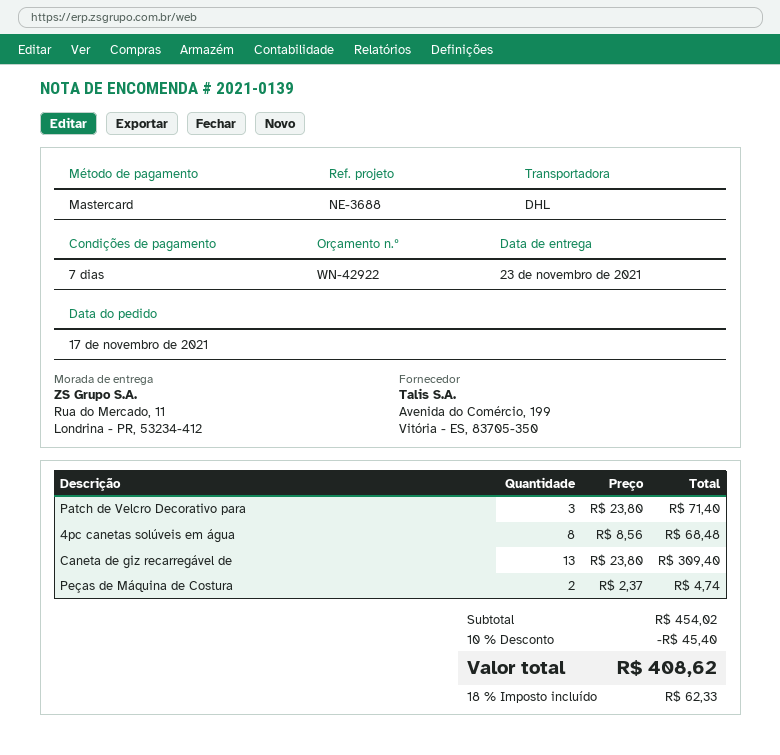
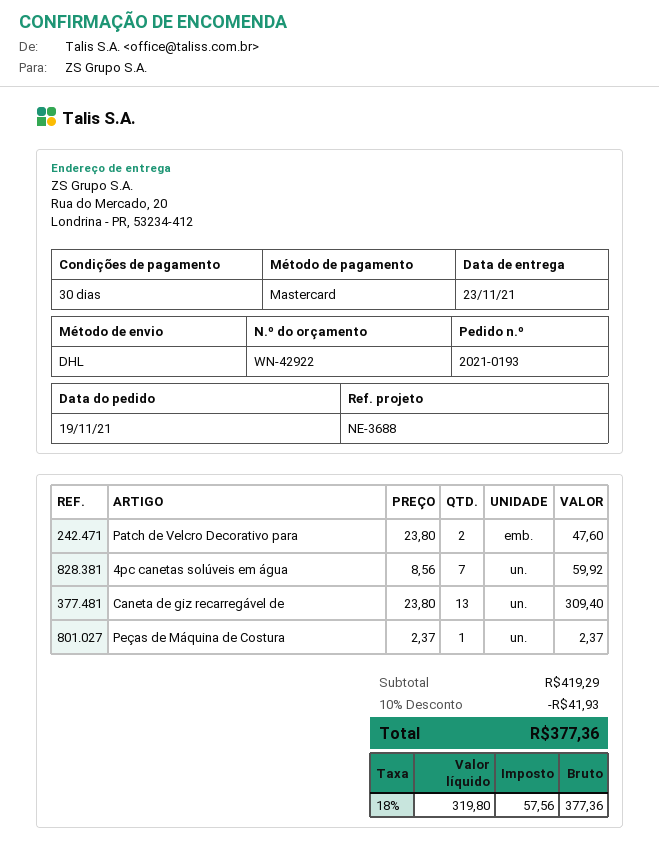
order number: 2021-0139 -> 2021-0193
order date: 2021-11-17 -> 2021-11-19
payment terms: 7 days -> 30 days
ship to: Rua do Mercado, 11, Londrina - PR, 53234-412 -> Rua do Mercado, 20, Londrina - PR, 53234-412
Patch de Velcro Decorativo para: 3 x 23.80 = 71.40 -> 2 x 23.80 = 47.60
4pc canetas solúveis em água: 8 x 8.56 = 68.48 -> 7 x 8.56 = 59.92
Peças de Máquina de Costura: 2 x 2.37 = 4.74 -> 1 x 2.37 = 2.37
subtotal: 454.02 -> 419.29
discount: 10% = 45.40 -> 10% = 41.93
tax: 18% = 62.33 -> 18% = 57.56
total: 408.62 -> 377.36

